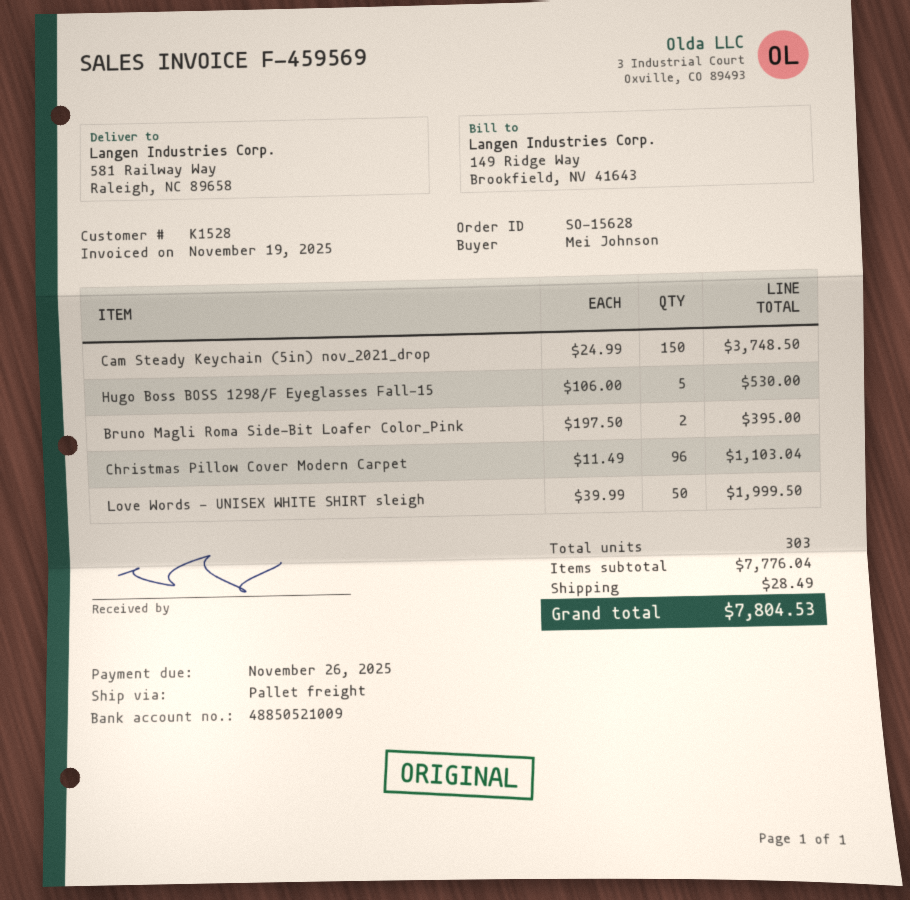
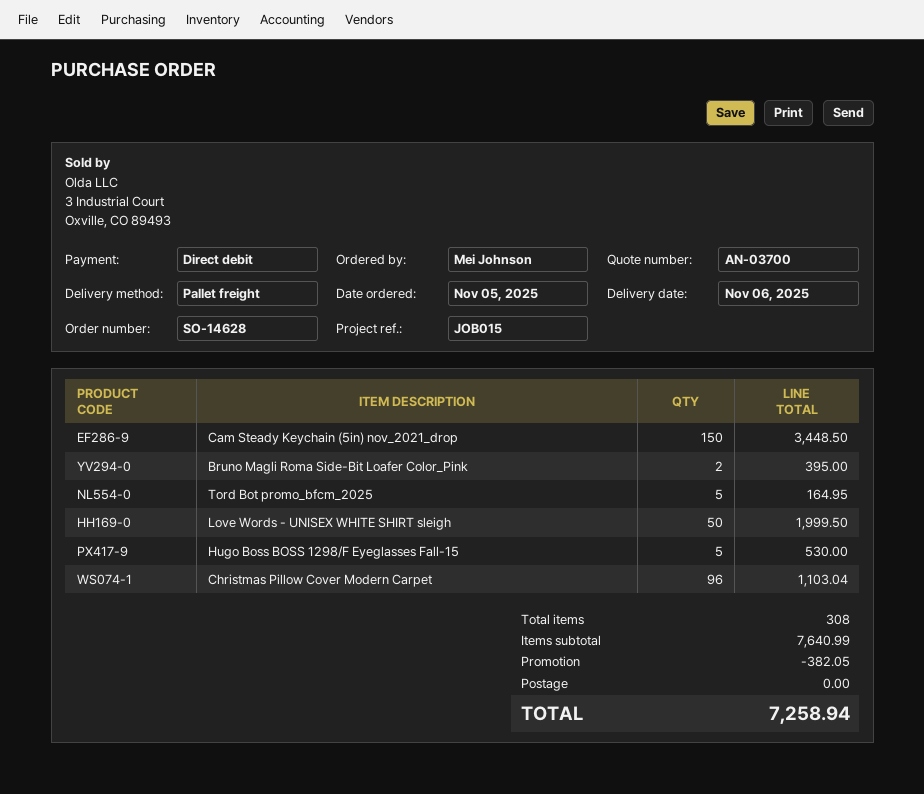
order number: SO-15628 -> SO-14628
Cam Steady Keychain (5in) nov_2021_drop: 150 for 3748.50 -> 150 for 3448.50
Tord Bot promo_bfcm_2025: none -> 5 for 164.95
total quantity: 303 -> 308
subtotal: 7776.04 -> 7640.99
discount: none -> 382.05
shipping: 28.49 -> 0.00
total: 7804.53 -> 7258.94

